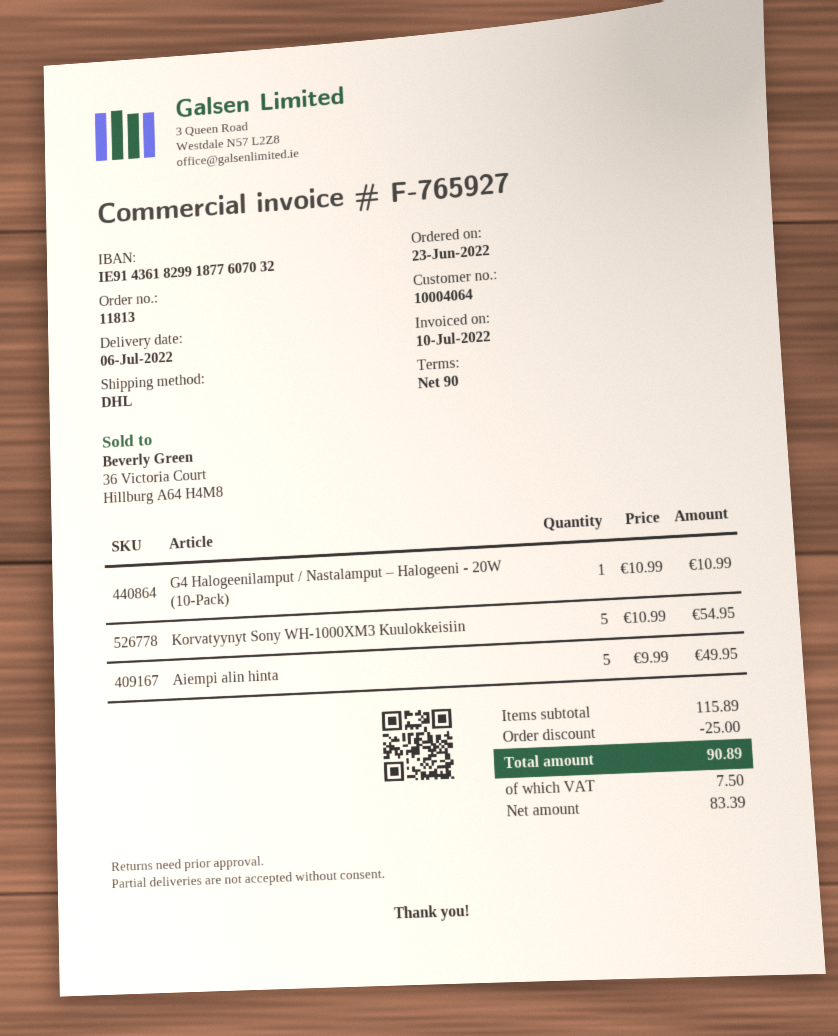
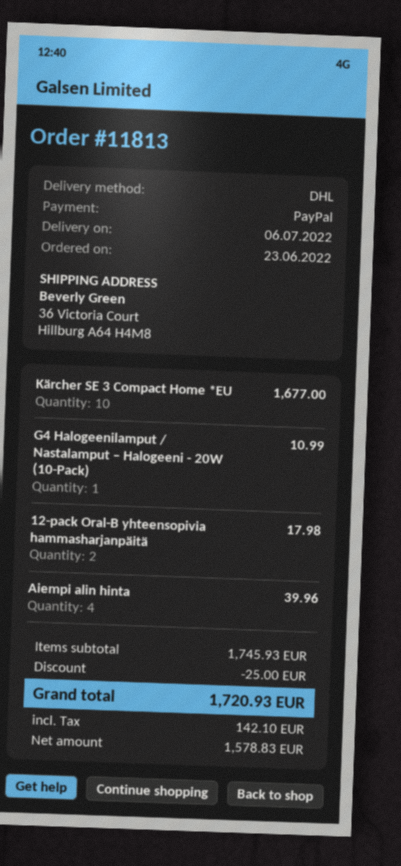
Korvatyynyt Sony WH-1000XM3 Kuulokkeisiin: 5 for 54.95 -> none
Aiempi alin hinta: 5 for 49.95 -> 4 for 39.96
Kärcher SE 3 Compact Home *EU: none -> 10 for 1677.00
12-pack Oral-B yhteensopivia hammasharjanpäitä: none -> 2 for 17.98
subtotal: 115.89 -> 1745.93
net: 83.39 -> 1578.83
tax: 7.50 -> 142.10
total: 90.89 -> 1720.93

